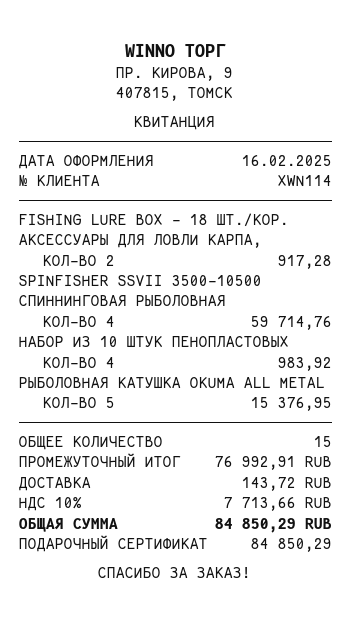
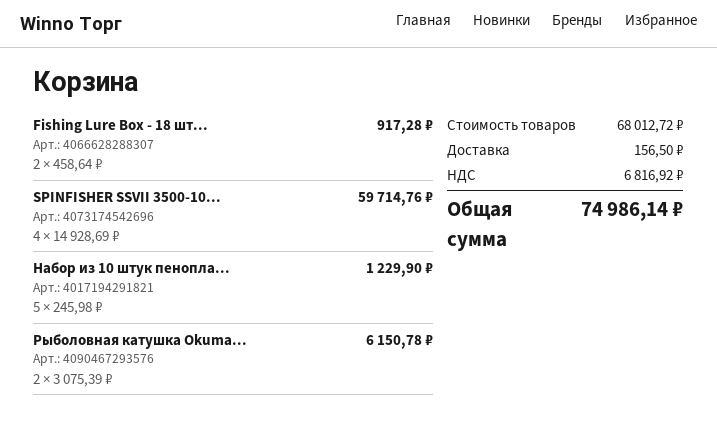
НАБОР ИЗ 10 ШТУК ПЕНОПЛАСТОВЫХ: 4 for 983.92 -> 5 for 1229.90
РЫБОЛОВНАЯ КАТУШКА OKUMA ALL METAL: 5 for 15376.95 -> 2 for 6150.78
subtotal: 76992.91 -> 68012.72
shipping: 143.72 -> 156.50
tax: 7713.66 -> 6816.92
total: 84850.29 -> 74986.14

